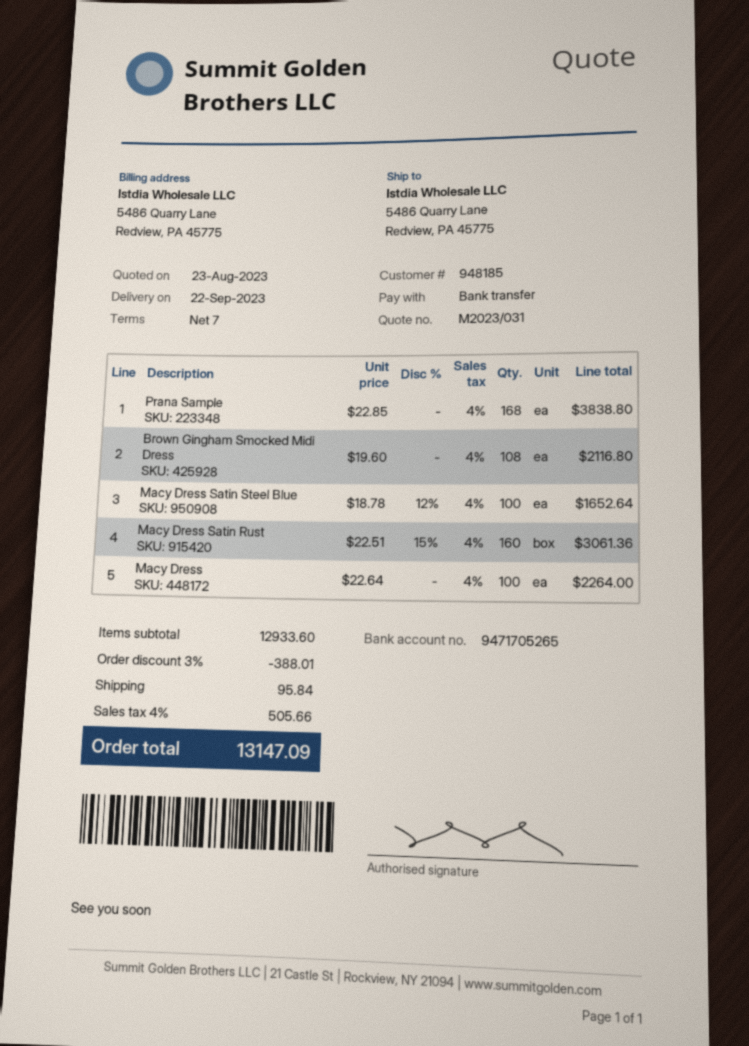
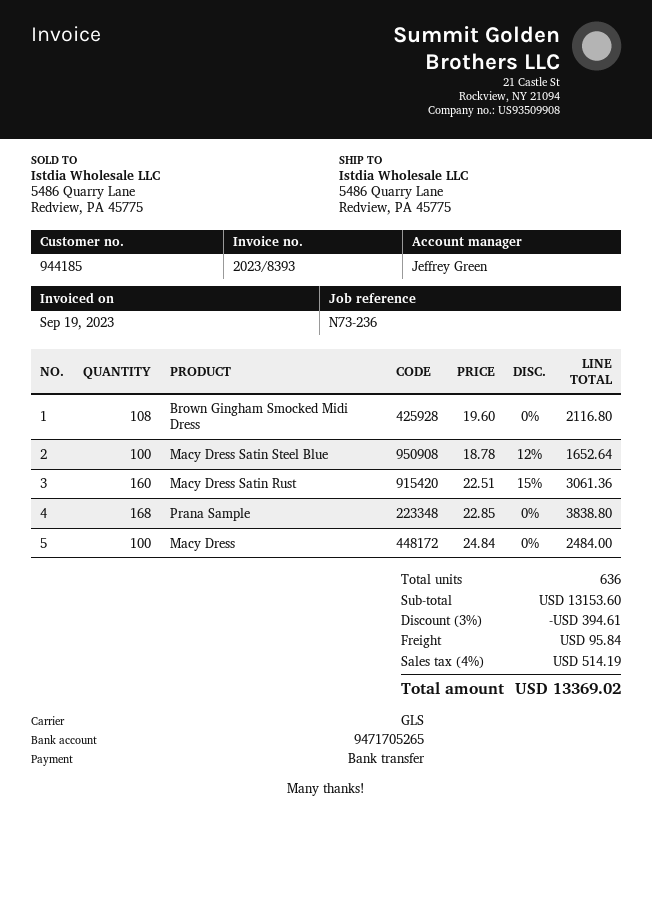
customer number: 948185 -> 944185
Macy Dress: 100 x 22.64 = 2264.00 -> 100 x 24.84 = 2484.00
subtotal: 12933.60 -> 13153.60
discount: 3% = 388.01 -> 3% = 394.61
tax: 4% = 505.66 -> 4% = 514.19
total: 13147.09 -> 13369.02

